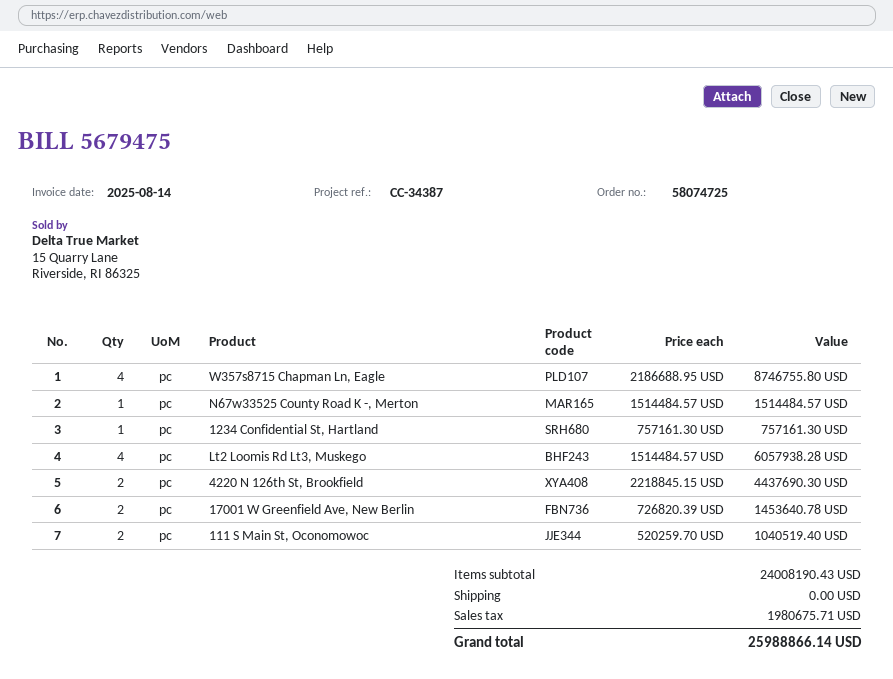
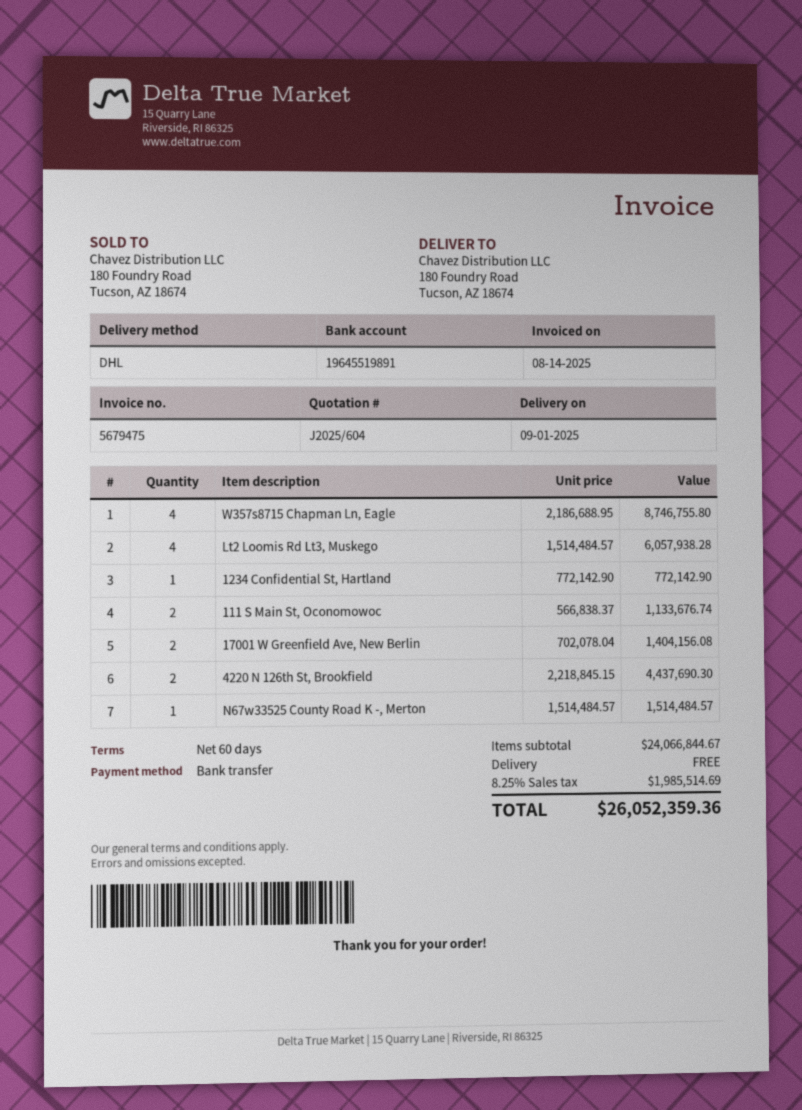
1234 Confidential St, Hartland: 1 x 757161.30 = 757161.30 -> 1 x 772142.90 = 772142.90
17001 W Greenfield Ave, New Berlin: 2 x 726820.39 = 1453640.78 -> 2 x 702078.04 = 1404156.08
111 S Main St, Oconomowoc: 2 x 520259.70 = 1040519.40 -> 2 x 566838.37 = 1133676.74
subtotal: 24008190.43 -> 24066844.67
tax: 1980675.71 -> 1985514.69
total: 25988866.14 -> 26052359.36

